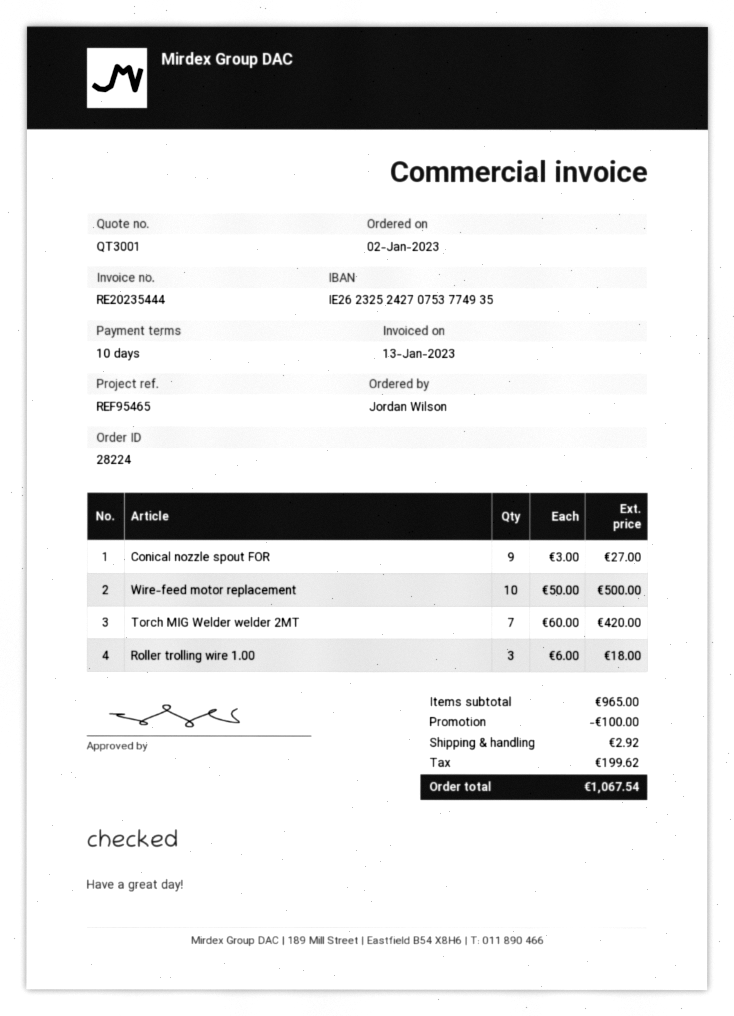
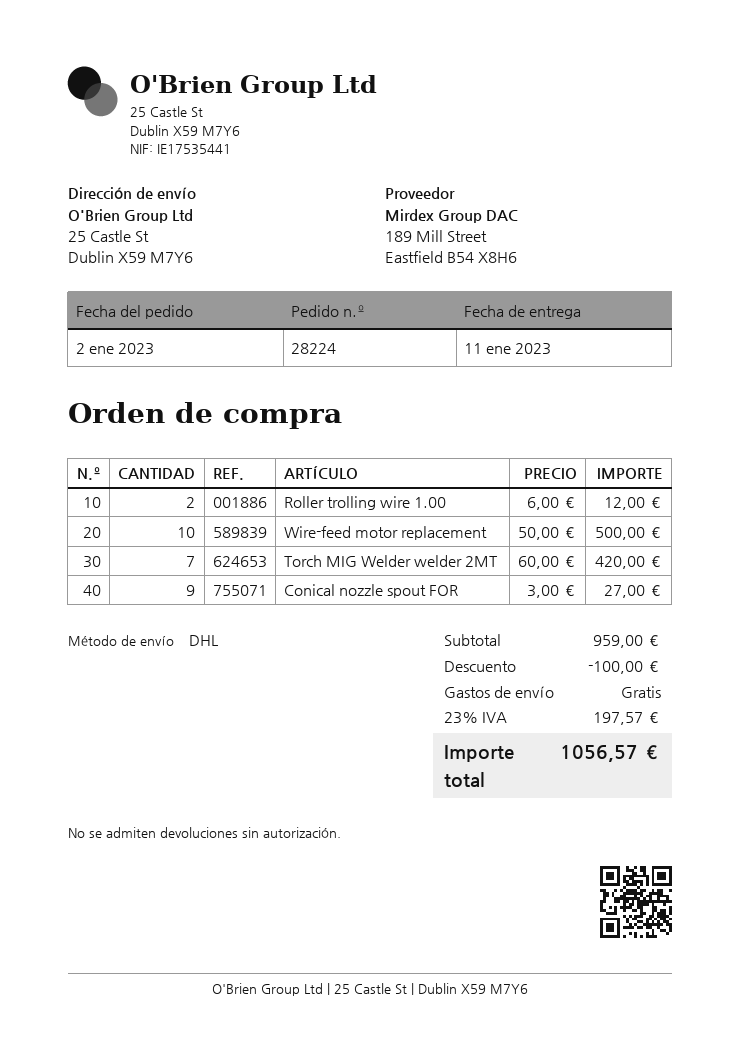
Roller trolling wire 1.00: 3 x 6.00 = 18.00 -> 2 x 6.00 = 12.00
subtotal: 965.00 -> 959.00
shipping: 2.92 -> 0.00
tax: 199.62 -> 197.57
total: 1067.54 -> 1056.57

